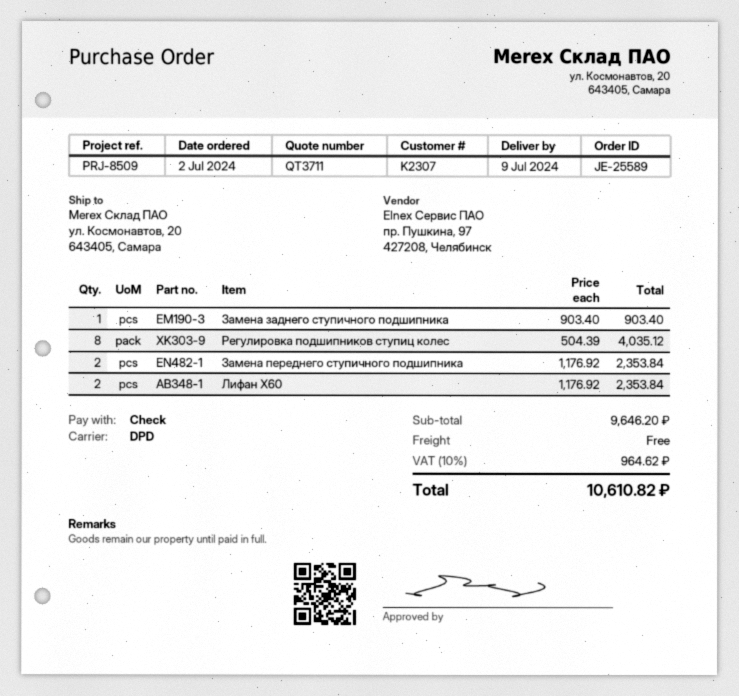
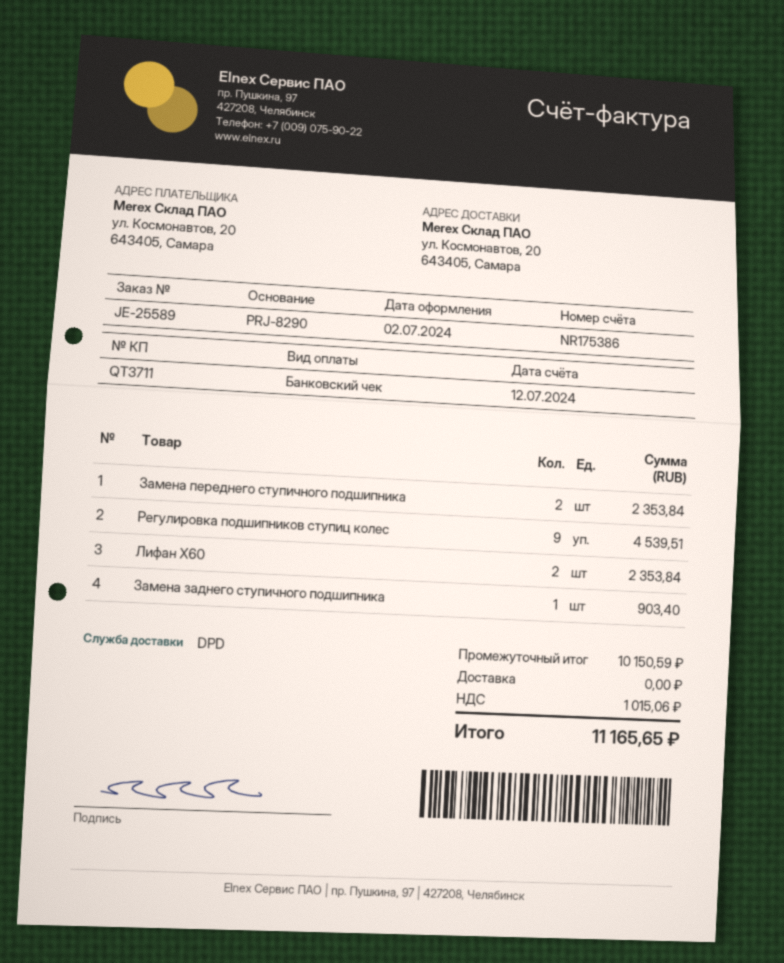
reference: PRJ-8509 -> PRJ-8290
Регулировка подшипников ступиц колес: 8 for 4035.12 -> 9 for 4539.51
subtotal: 9646.20 -> 10150.59
tax: 964.62 -> 1015.06
total: 10610.82 -> 11165.65

